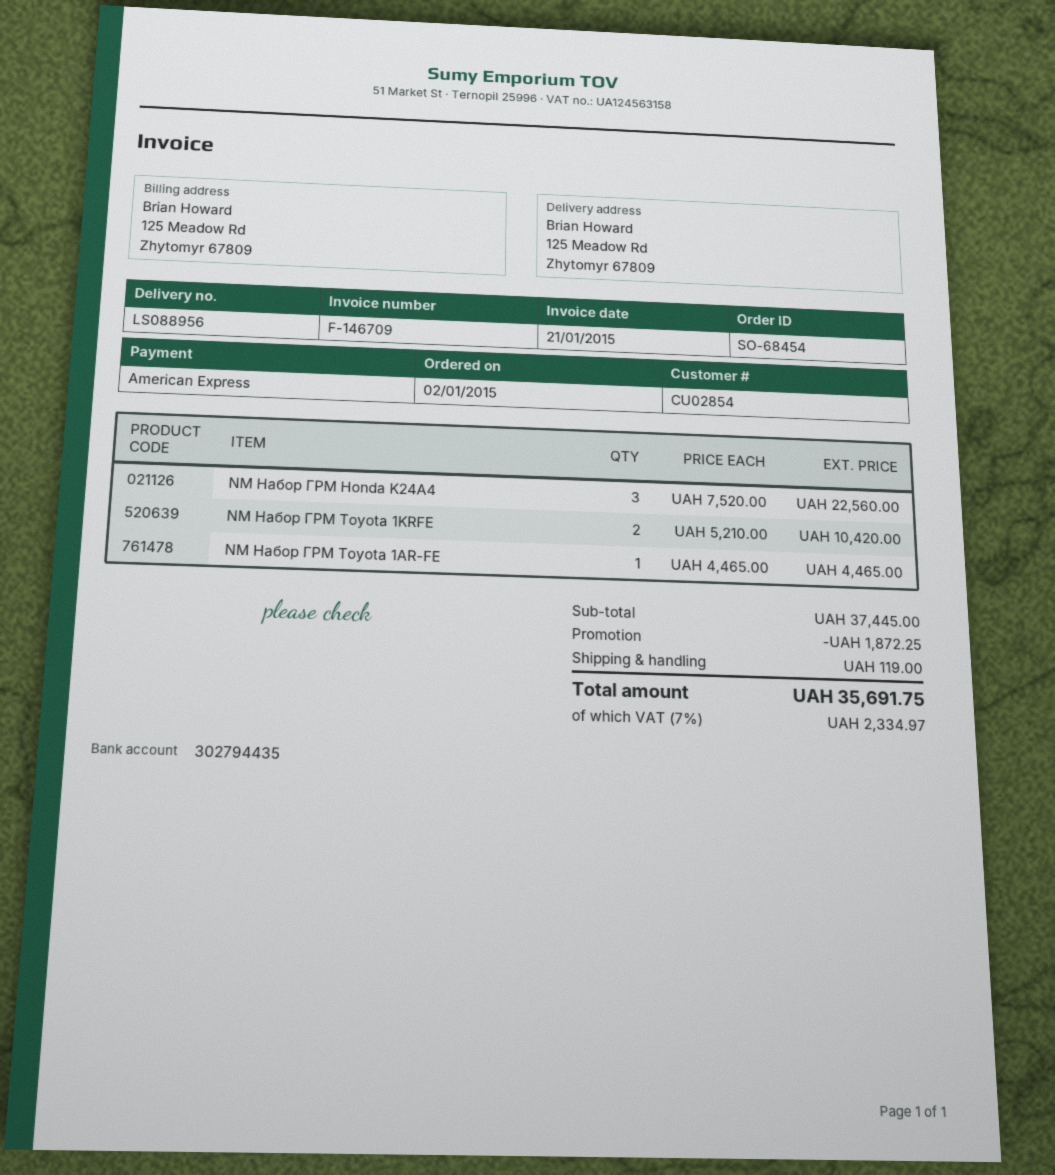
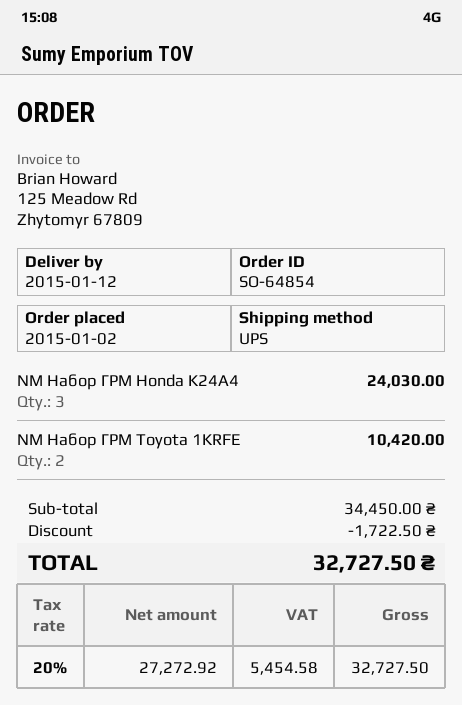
order number: SO-68454 -> SO-64854
NM Набор ГРМ Honda K24A4: 3 for 22560.00 -> 3 for 24030.00
NM Набор ГРМ Toyota 1AR-FE: 1 for 4465.00 -> none
subtotal: 37445.00 -> 34450.00
discount: 1872.25 -> 1722.50
shipping: 119.00 -> none
tax: 7% = 2334.97 -> 20% = 5454.58
total: 35691.75 -> 32727.50

